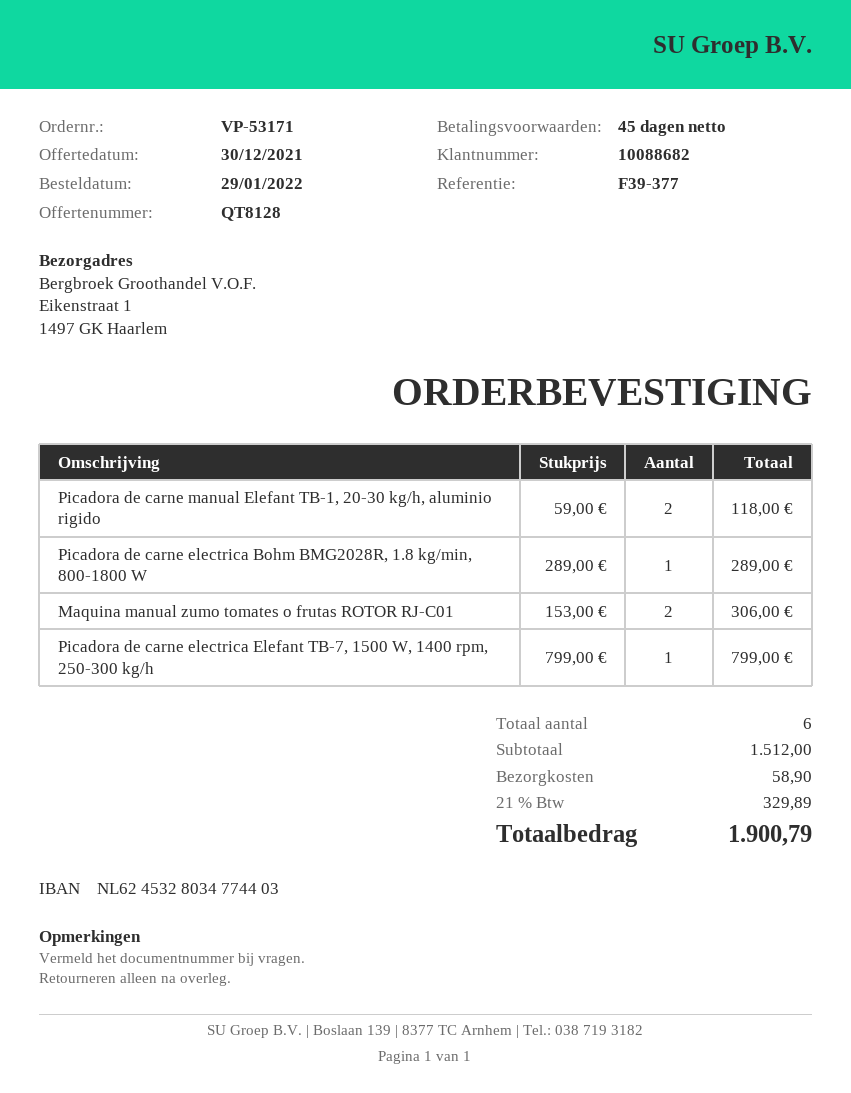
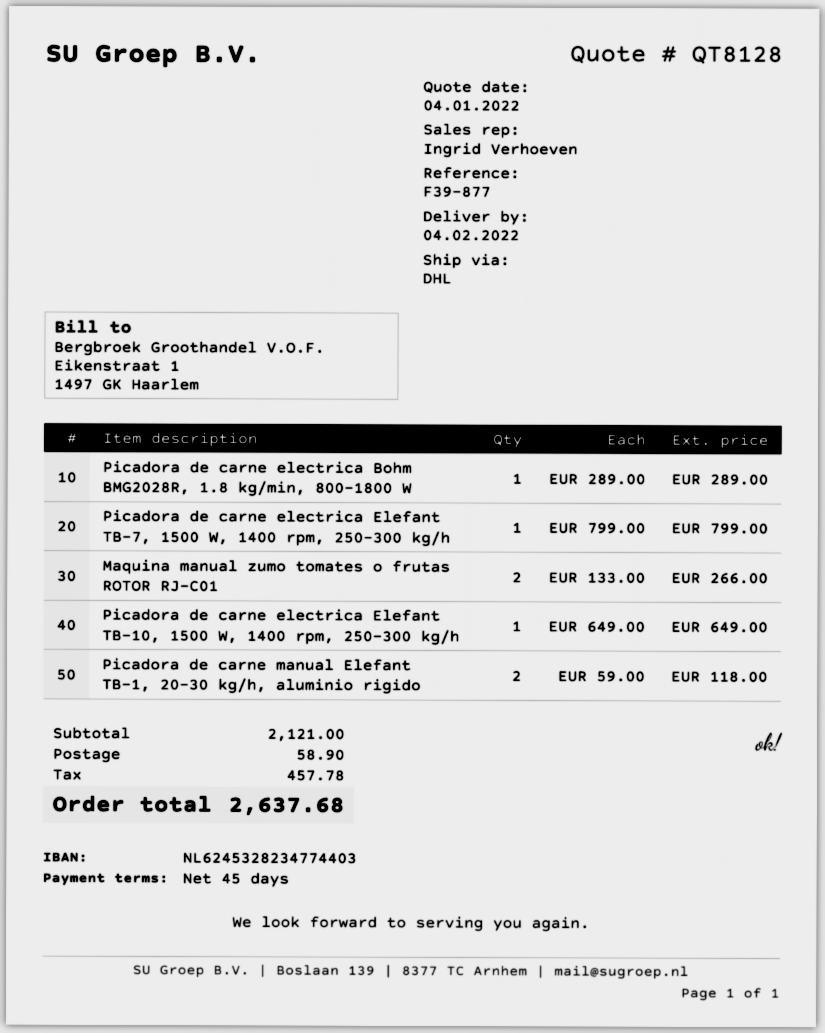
quote date: 2021-12-30 -> 2022-01-04
reference: F39-377 -> F39-877
bank account: NL6245328034774403 -> NL6245328234774403
Maquina manual zumo tomates o frutas ROTOR RJ-C01: 2 x 153.00 = 306.00 -> 2 x 133.00 = 266.00
Picadora de carne electrica Elefant TB-10, 1500 W, 1400 rpm, 250-300 kg/h: none -> 1 x 649.00 = 649.00
subtotal: 1512.00 -> 2121.00
tax: 329.89 -> 457.78
total: 1900.79 -> 2637.68

